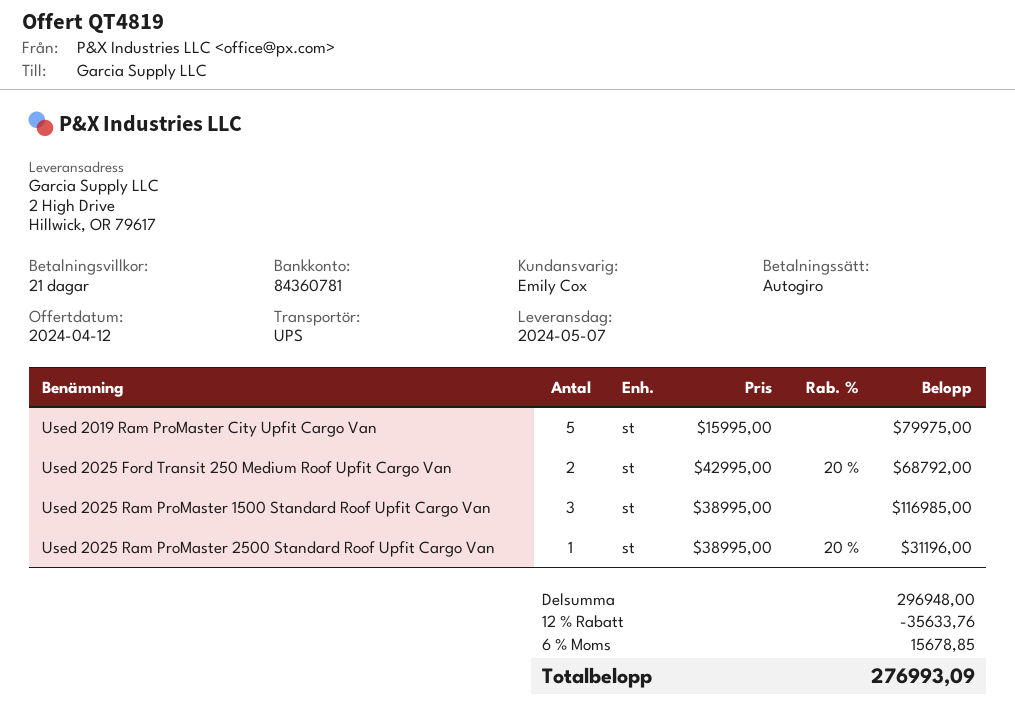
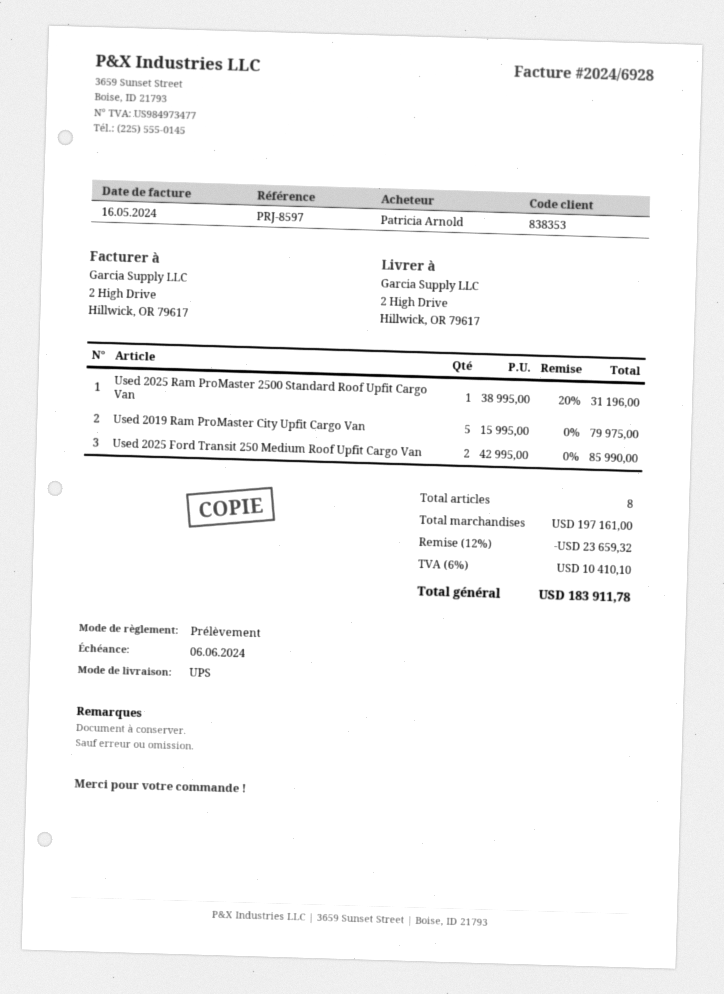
Used 2025 Ford Transit 250 Medium Roof Upfit Cargo Van: 2 x 42995.00 - 20% = 68792.00 -> 2 x 42995.00 = 85990.00
Used 2025 Ram ProMaster 1500 Standard Roof Upfit Cargo Van: 3 x 38995.00 = 116985.00 -> none
subtotal: 296948.00 -> 197161.00
discount: 12% = 35633.76 -> 12% = 23659.32
tax: 6% = 15678.85 -> 6% = 10410.10
total: 276993.09 -> 183911.78

